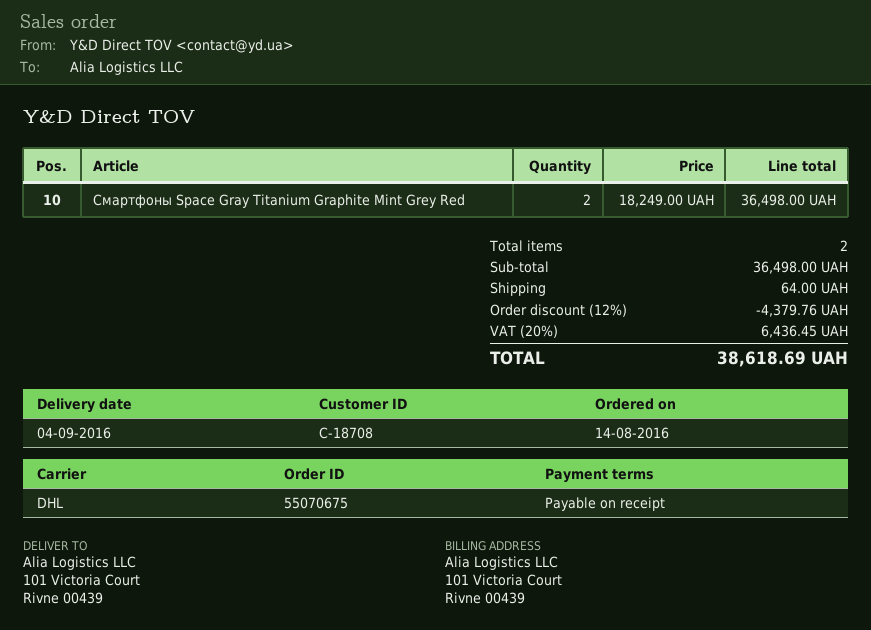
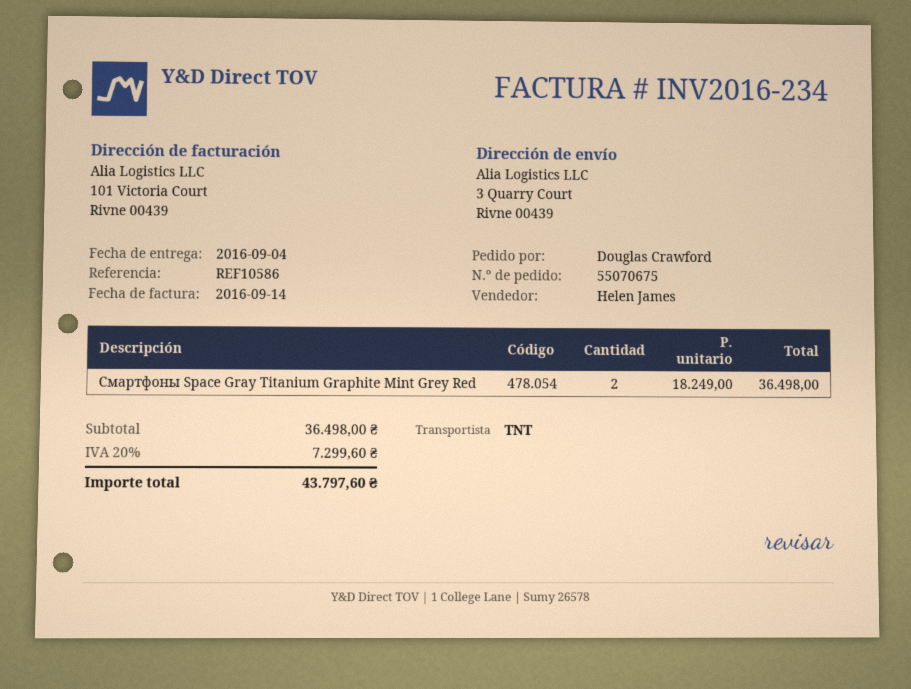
shipping method: DHL -> TNT
ship to: 101 Victoria Court, Rivne 00439 -> 3 Quarry Court, Rivne 00439
discount: 12% = 4379.76 -> none
shipping: 64.00 -> none
tax: 20% = 6436.45 -> 20% = 7299.60
total: 38618.69 -> 43797.60

